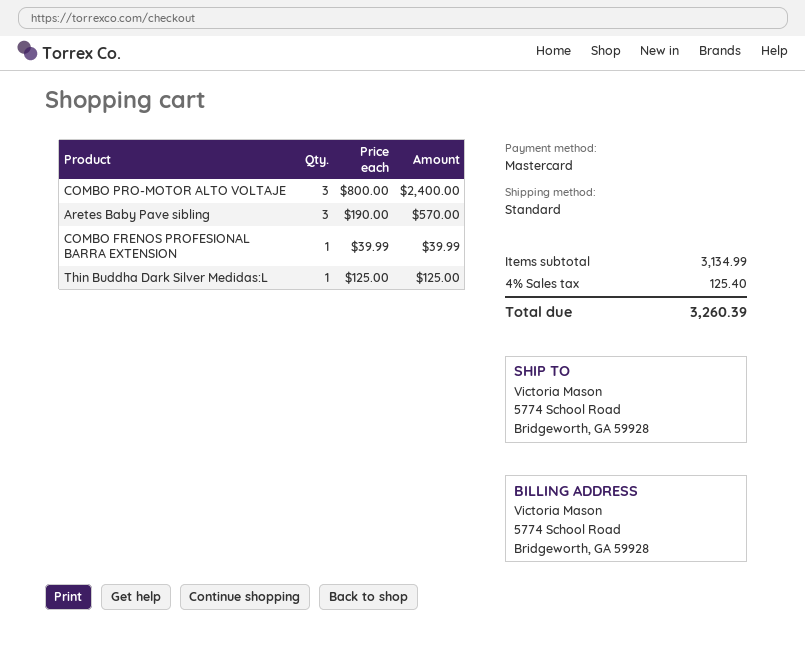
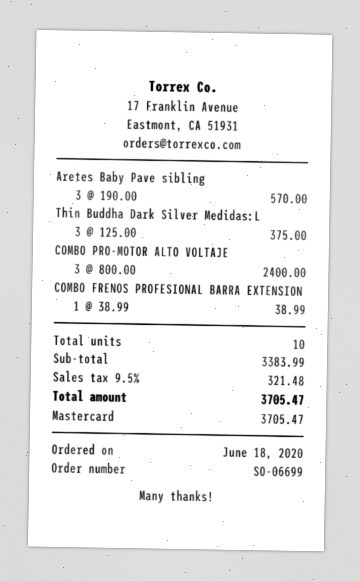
COMBO FRENOS PROFESIONAL BARRA EXTENSION: 1 x 39.99 = 39.99 -> 1 x 38.99 = 38.99
Thin Buddha Dark Silver Medidas:L: 1 x 125.00 = 125.00 -> 3 x 125.00 = 375.00
subtotal: 3134.99 -> 3383.99
tax: 4% = 125.40 -> 9.5% = 321.48
total: 3260.39 -> 3705.47

